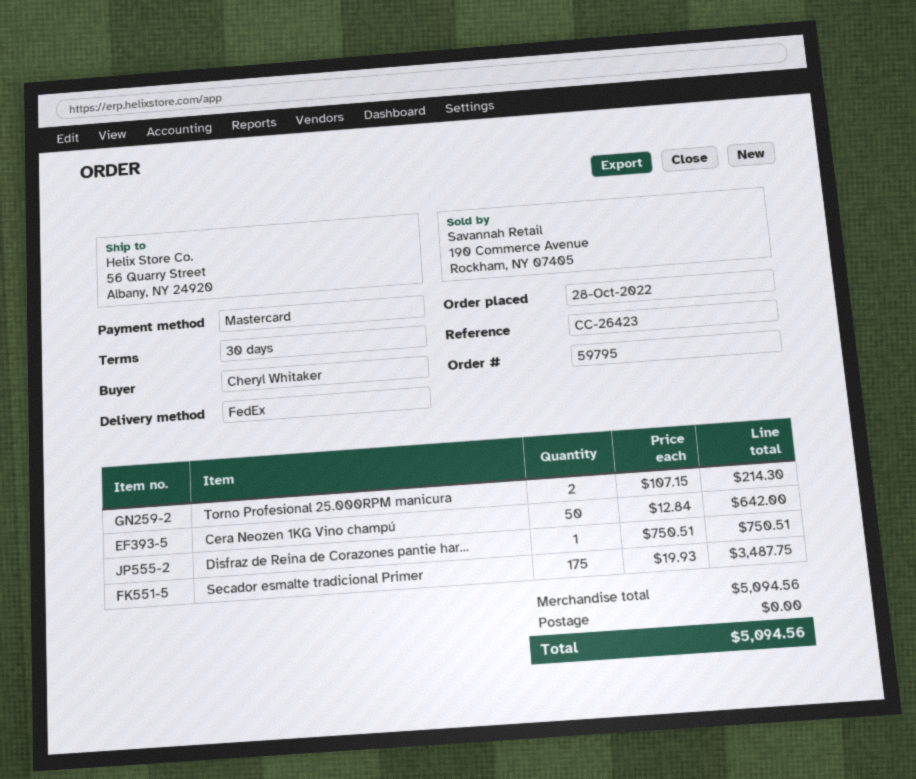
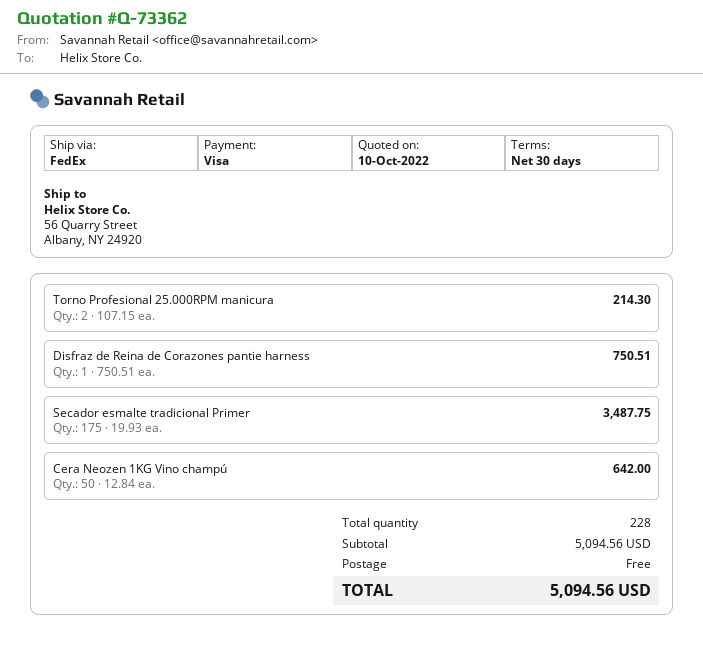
payment method: Mastercard -> Visa

